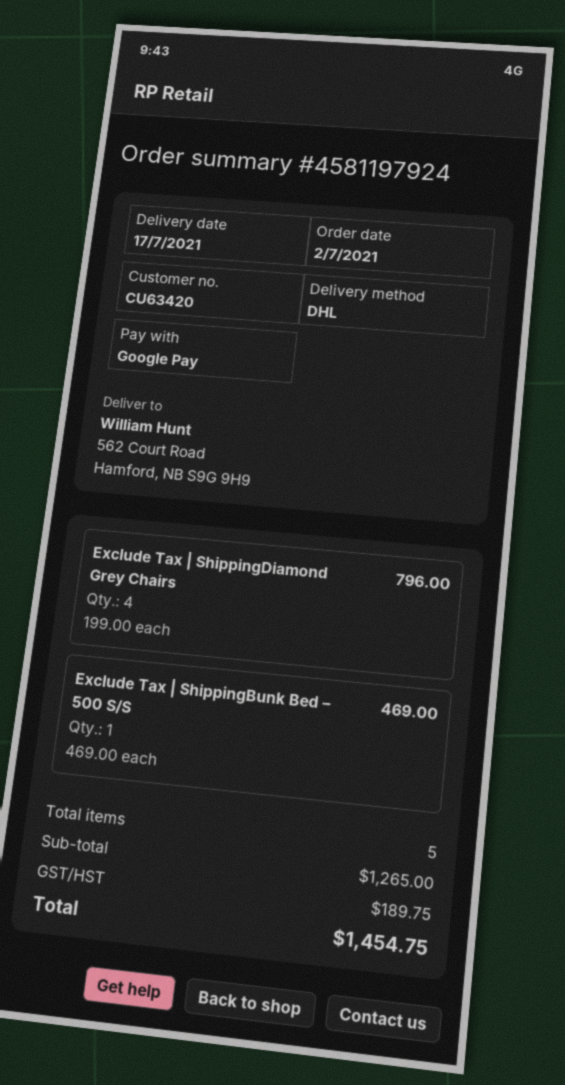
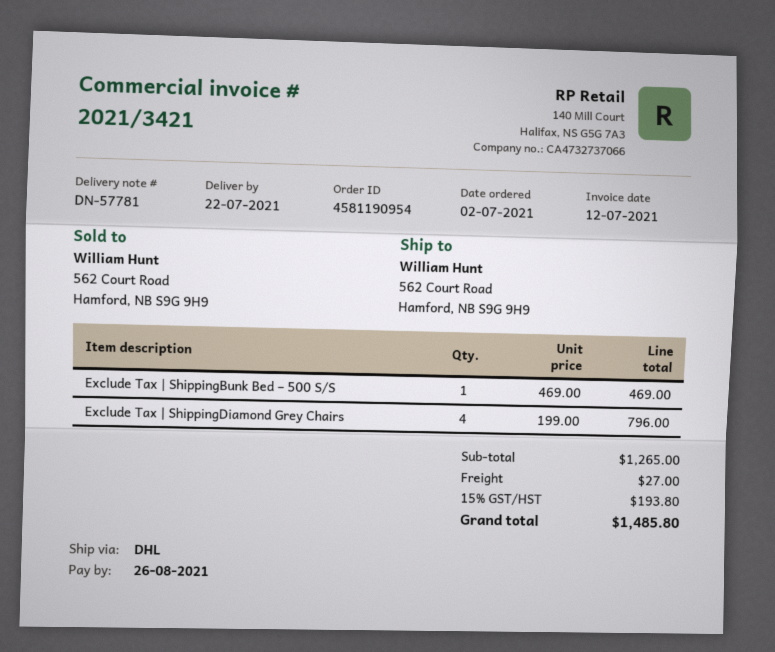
order number: 4581197924 -> 4581190954
delivery date: 2021-07-17 -> 2021-07-22
shipping: none -> 27.00
tax: 189.75 -> 193.80
total: 1454.75 -> 1485.80

